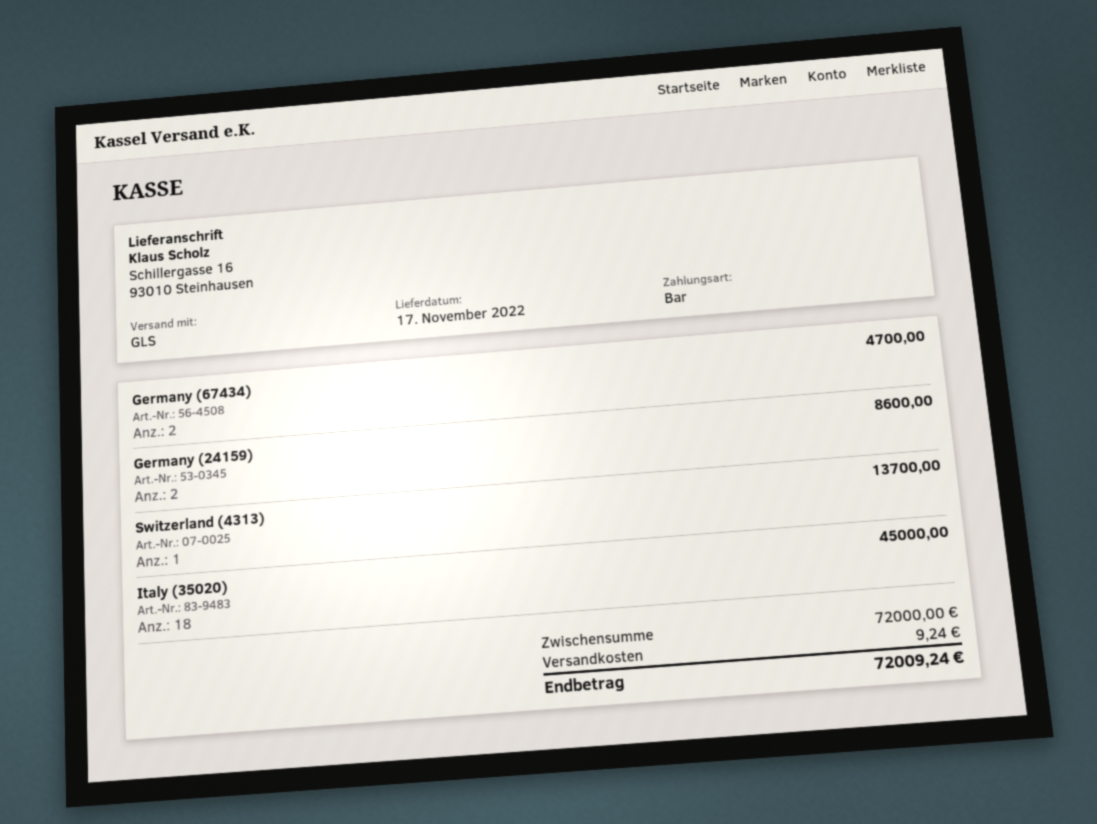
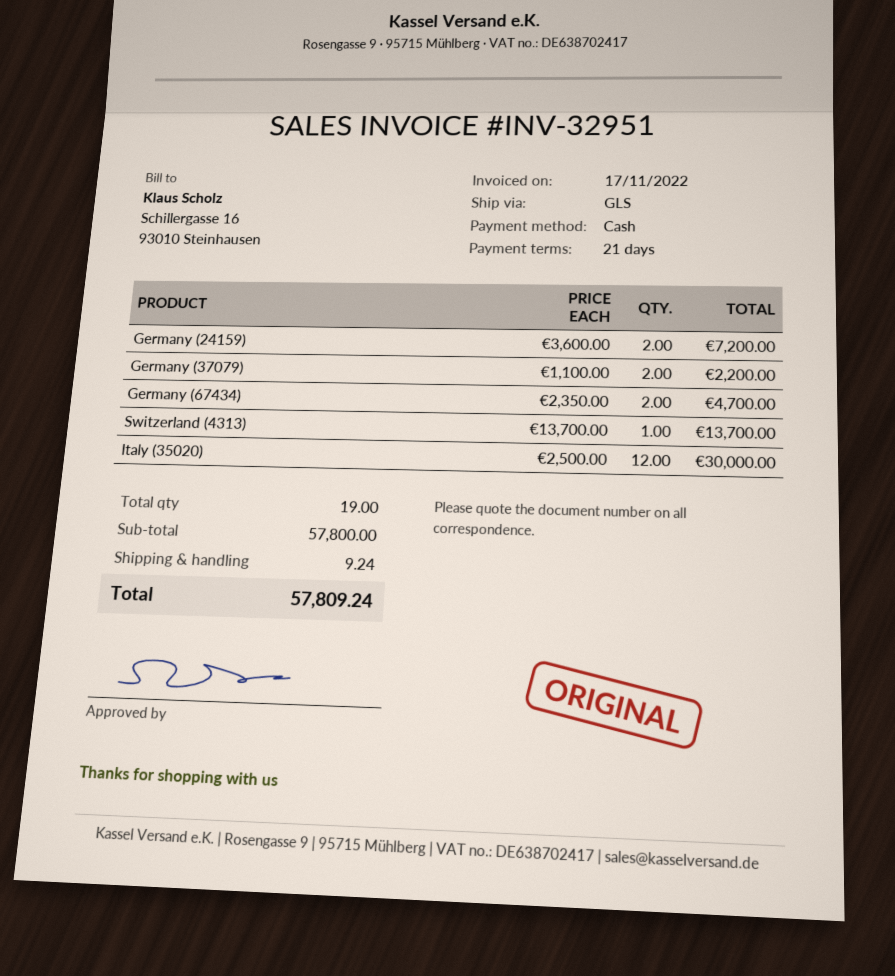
Germany (24159): 2 for 8600.00 -> 2 for 7200.00
Italy (35020): 18 for 45000.00 -> 12 for 30000.00
Germany (37079): none -> 2 for 2200.00
subtotal: 72000.00 -> 57800.00
total: 72009.24 -> 57809.24

